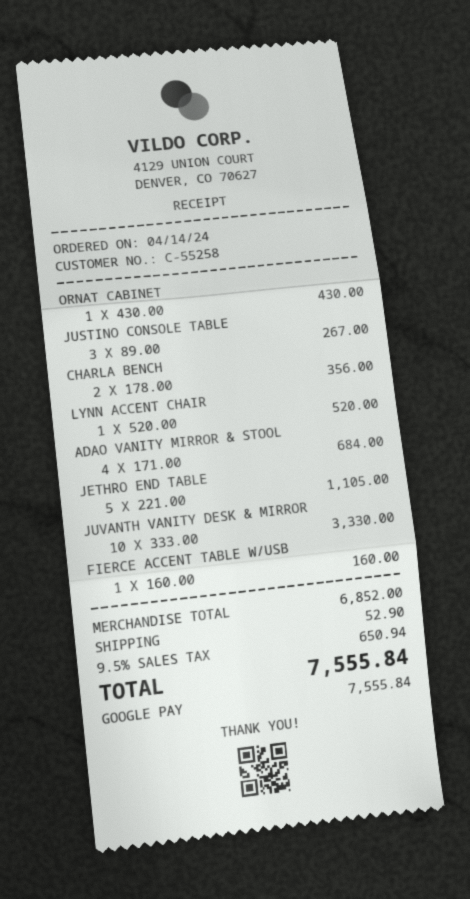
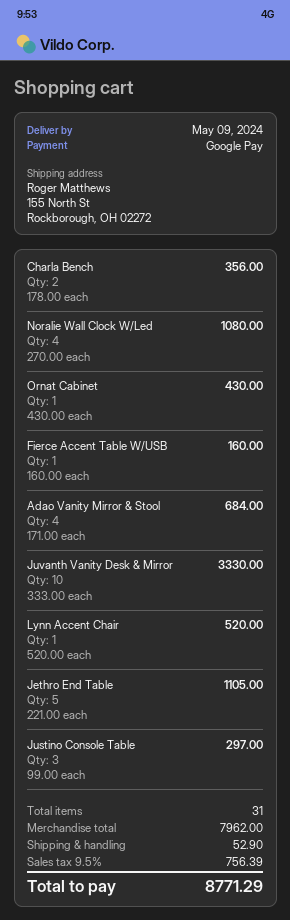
JUSTINO CONSOLE TABLE: 3 x 89.00 = 267.00 -> 3 x 99.00 = 297.00
Noralie Wall Clock W/Led: none -> 4 x 270.00 = 1080.00
subtotal: 6852.00 -> 7962.00
tax: 9.5% = 650.94 -> 9.5% = 756.39
total: 7555.84 -> 8771.29

